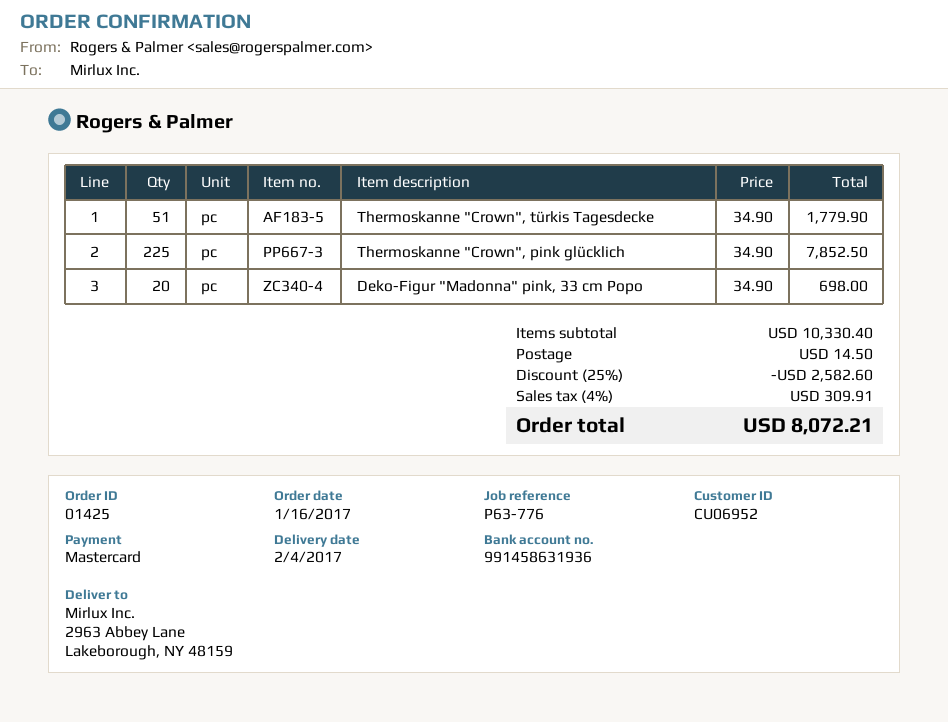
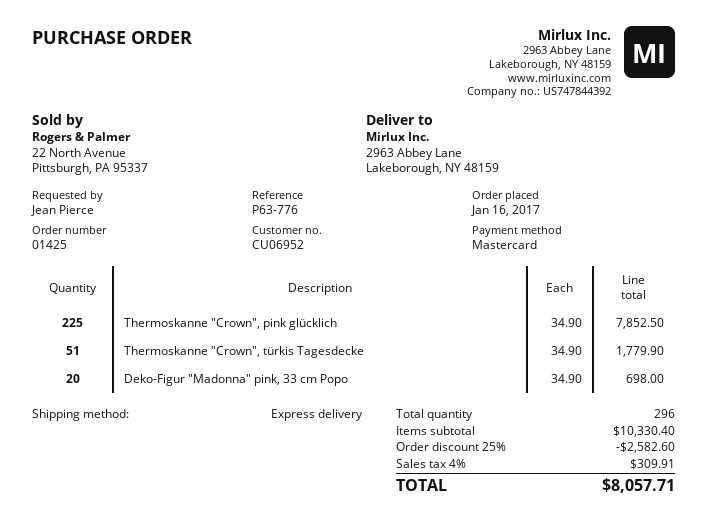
shipping: 14.50 -> none
total: 8072.21 -> 8057.71

